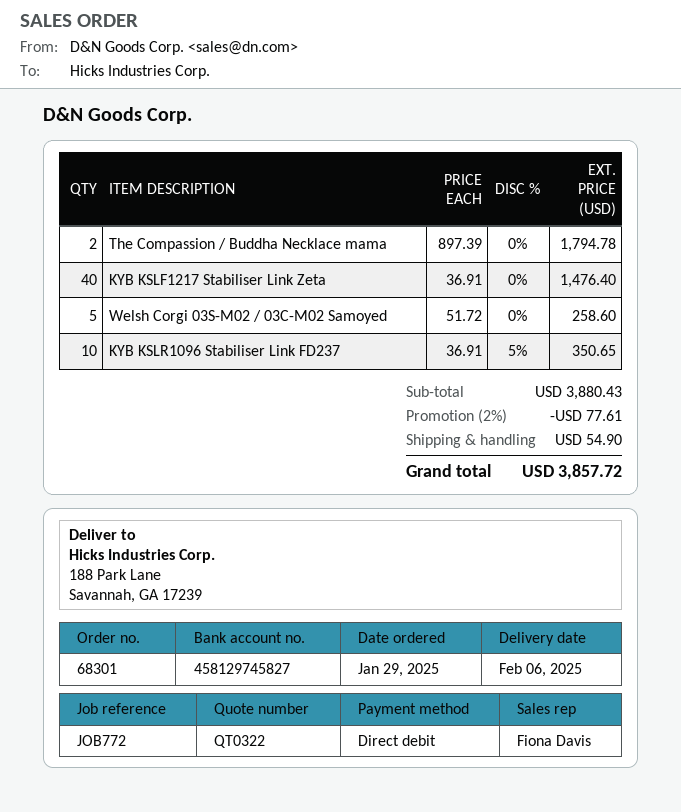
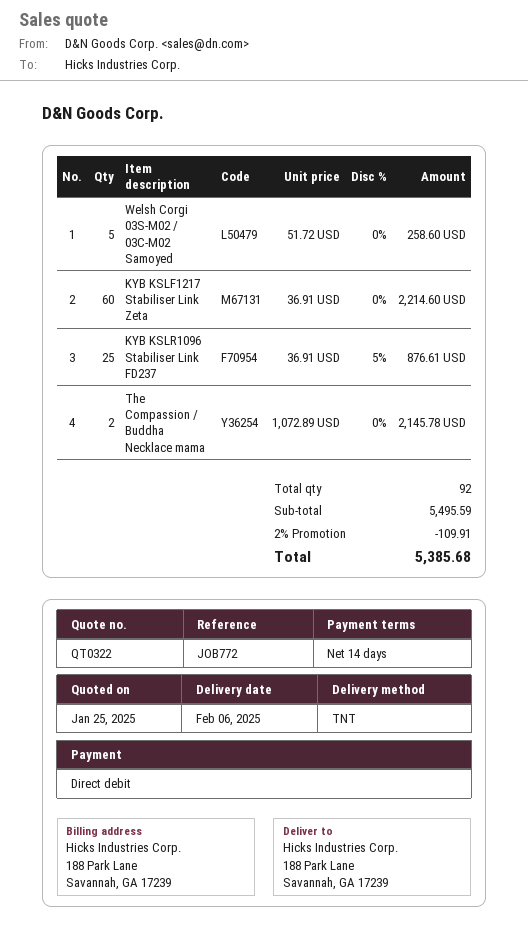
The Compassion / Buddha Necklace mama: 2 x 897.39 = 1794.78 -> 2 x 1072.89 = 2145.78
KYB KSLF1217 Stabiliser Link Zeta: 40 x 36.91 = 1476.40 -> 60 x 36.91 = 2214.60
KYB KSLR1096 Stabiliser Link FD237: 10 x 36.91 - 5% = 350.65 -> 25 x 36.91 - 5% = 876.61
subtotal: 3880.43 -> 5495.59
discount: 2% = 77.61 -> 2% = 109.91
shipping: 54.90 -> none
total: 3857.72 -> 5385.68

